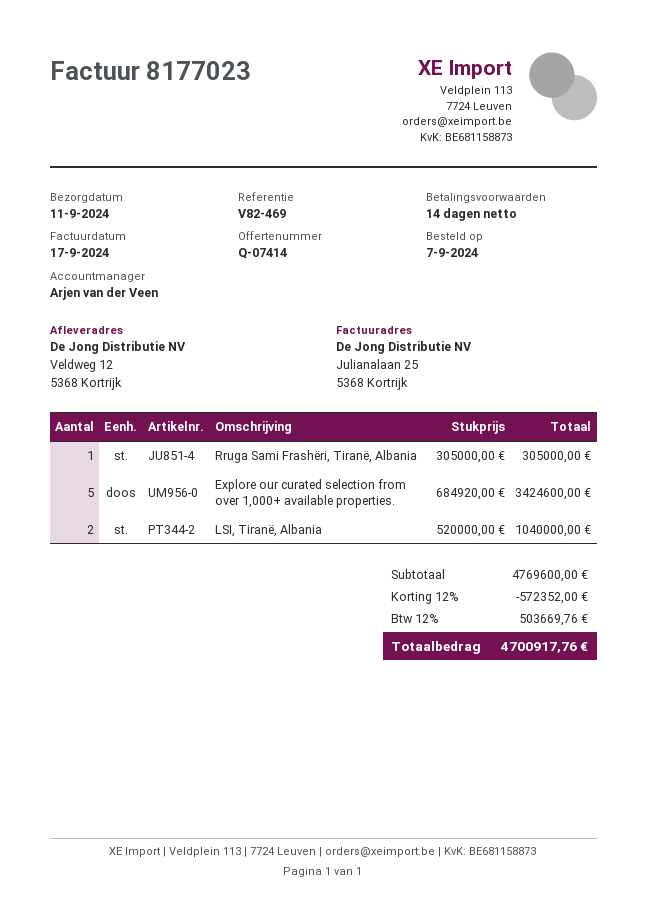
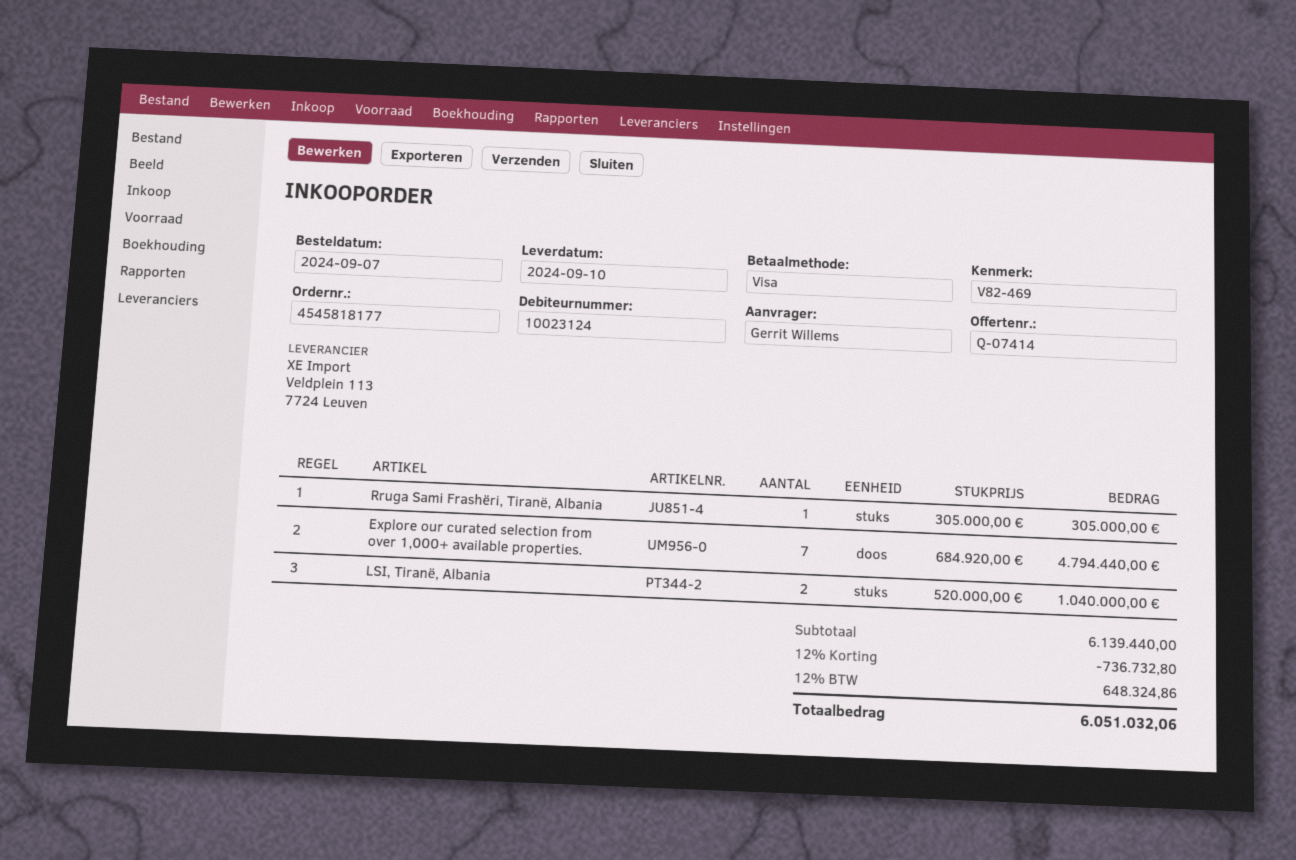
delivery date: 2024-09-11 -> 2024-09-10
Explore our curated selection from over 1,000+ available properties.: 5 x 684920.00 = 3424600.00 -> 7 x 684920.00 = 4794440.00
subtotal: 4769600.00 -> 6139440.00
discount: 12% = 572352.00 -> 12% = 736732.80
tax: 12% = 503669.76 -> 12% = 648324.86
total: 4700917.76 -> 6051032.06

